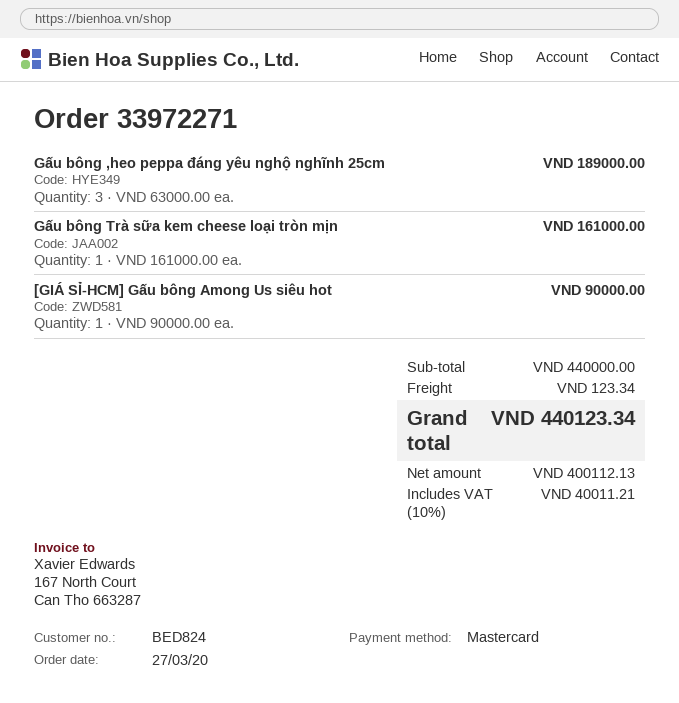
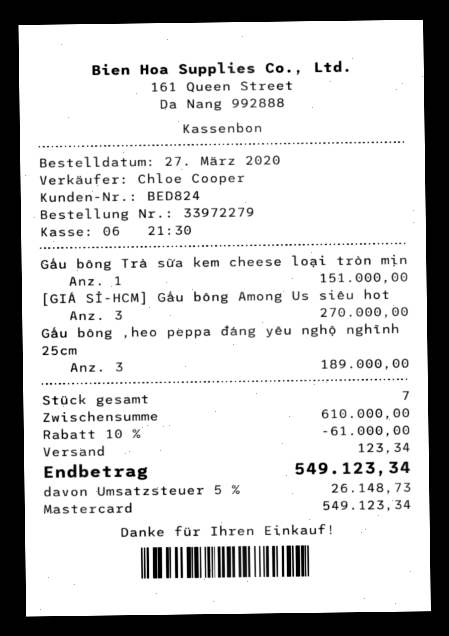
order number: 33972271 -> 33972279
Gấu bông Trà sữa kem cheese loại tròn mịn: 1 for 161000.00 -> 1 for 151000.00
[GIÁ SỈ-HCM] Gấu bông Among Us siêu hot: 1 for 90000.00 -> 3 for 270000.00
subtotal: 440000.00 -> 610000.00
discount: none -> 10% = 61000.00
tax: 10% = 40011.21 -> 5% = 26148.73
total: 440123.34 -> 549123.34

